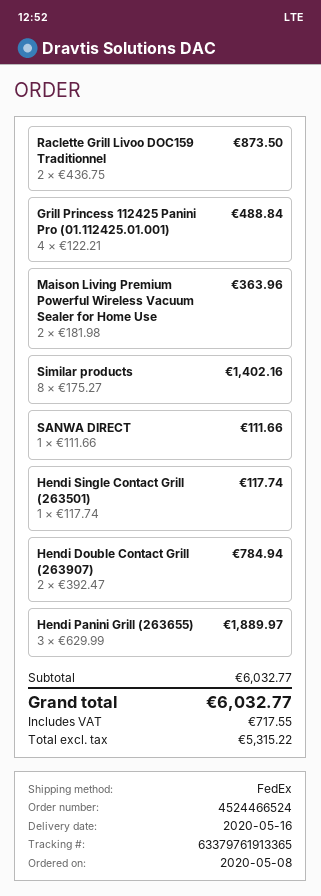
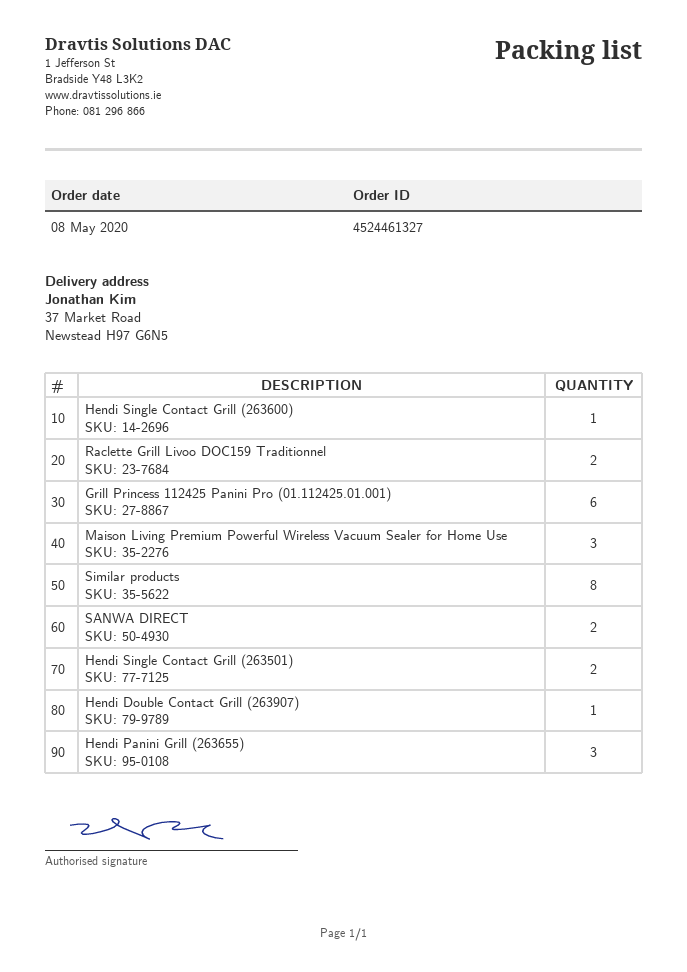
order number: 4524466524 -> 4524461327
Grill Princess 112425 Panini Pro (01.112425.01.001): 4 -> 6
Maison Living Premium Powerful Wireless Vacuum Sealer for Home Use: 2 -> 3
SANWA DIRECT: 1 -> 2
Hendi Single Contact Grill (263501): 1 -> 2
Hendi Double Contact Grill (263907): 2 -> 1
Hendi Single Contact Grill (263600): none -> 1

